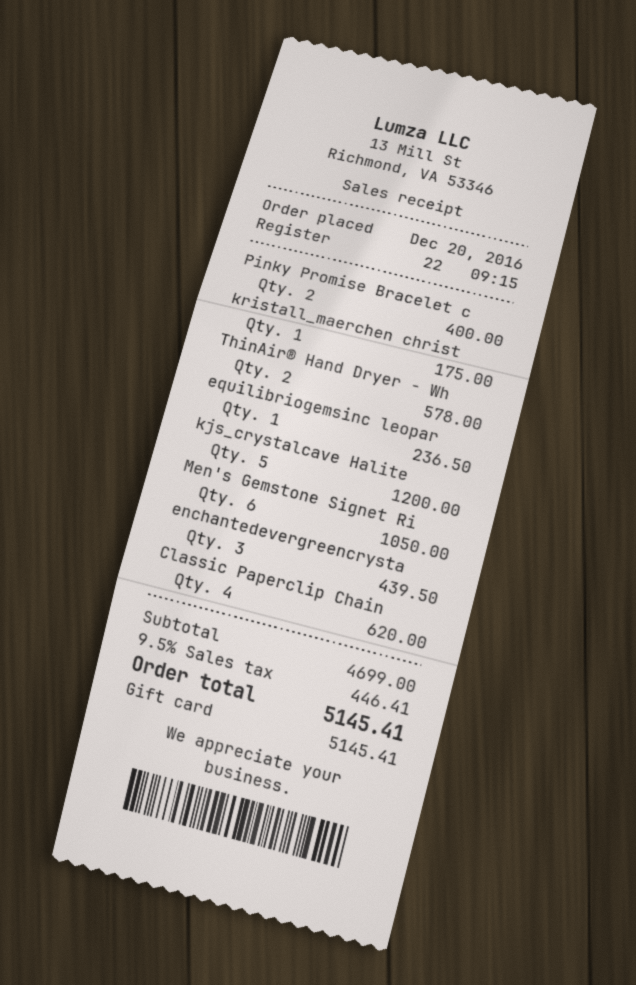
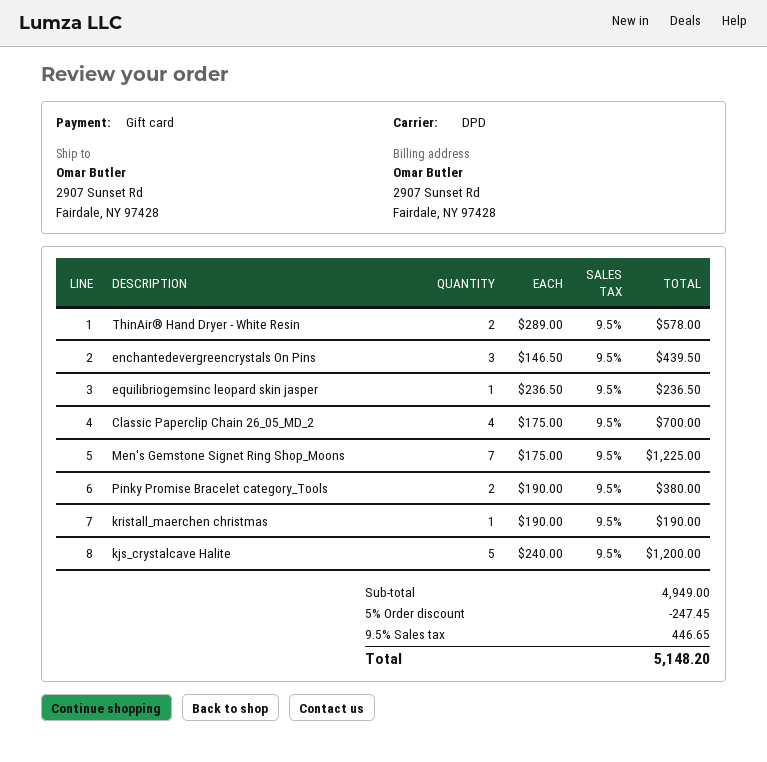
Pinky Promise Bracelet c: 2 for 400.00 -> 2 for 380.00
kristall_maerchen christ: 1 for 175.00 -> 1 for 190.00
Men's Gemstone Signet Ri: 6 for 1050.00 -> 7 for 1225.00
Classic Paperclip Chain: 4 for 620.00 -> 4 for 700.00
subtotal: 4699.00 -> 4949.00
discount: none -> 5% = 247.45
tax: 9.5% = 446.41 -> 9.5% = 446.65
total: 5145.41 -> 5148.20

